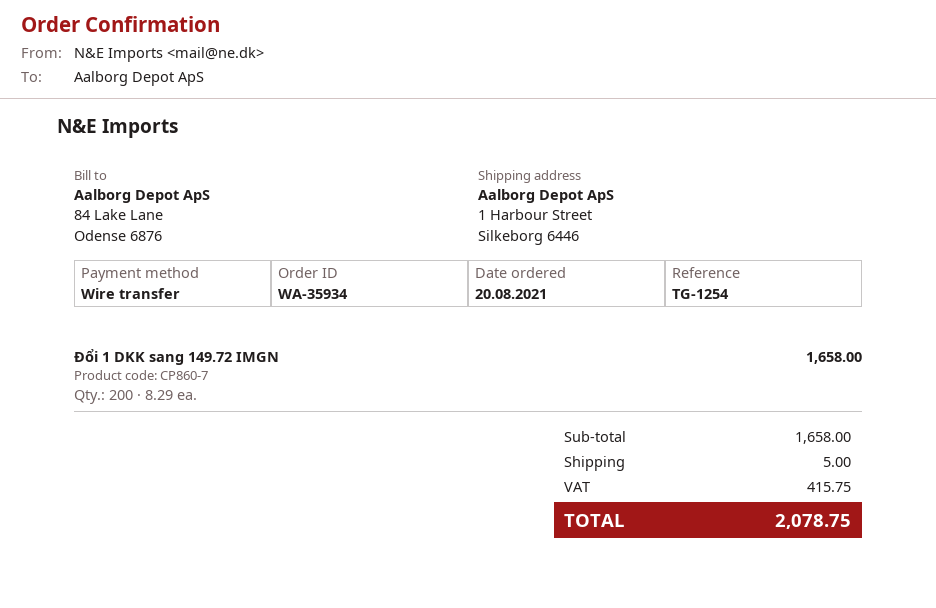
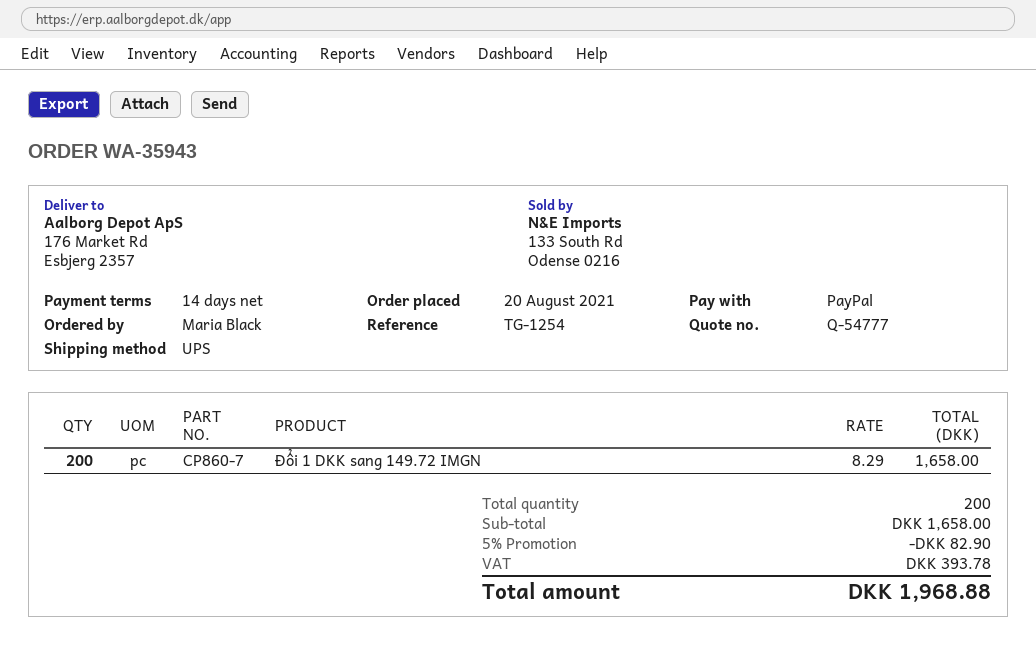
order number: WA-35934 -> WA-35943
payment method: bank transfer -> PayPal
ship to: 1 Harbour Street, Silkeborg 6446 -> 176 Market Rd, Esbjerg 2357
discount: none -> 5% = 82.90
shipping: 5.00 -> none
tax: 415.75 -> 393.78
total: 2078.75 -> 1968.88

